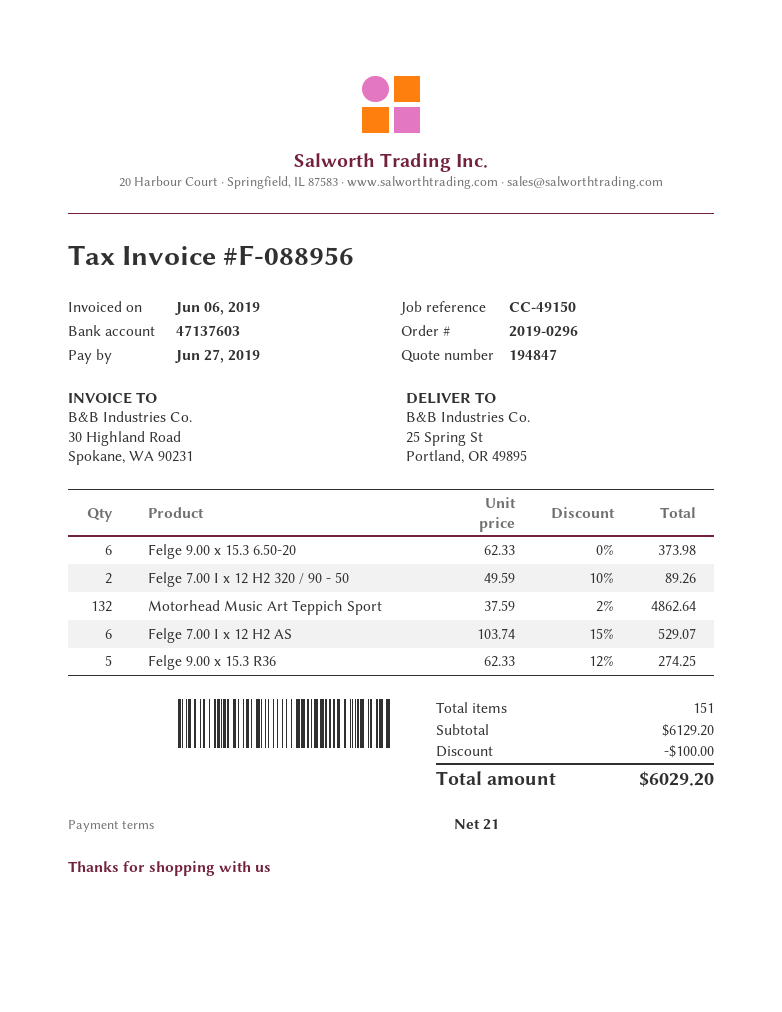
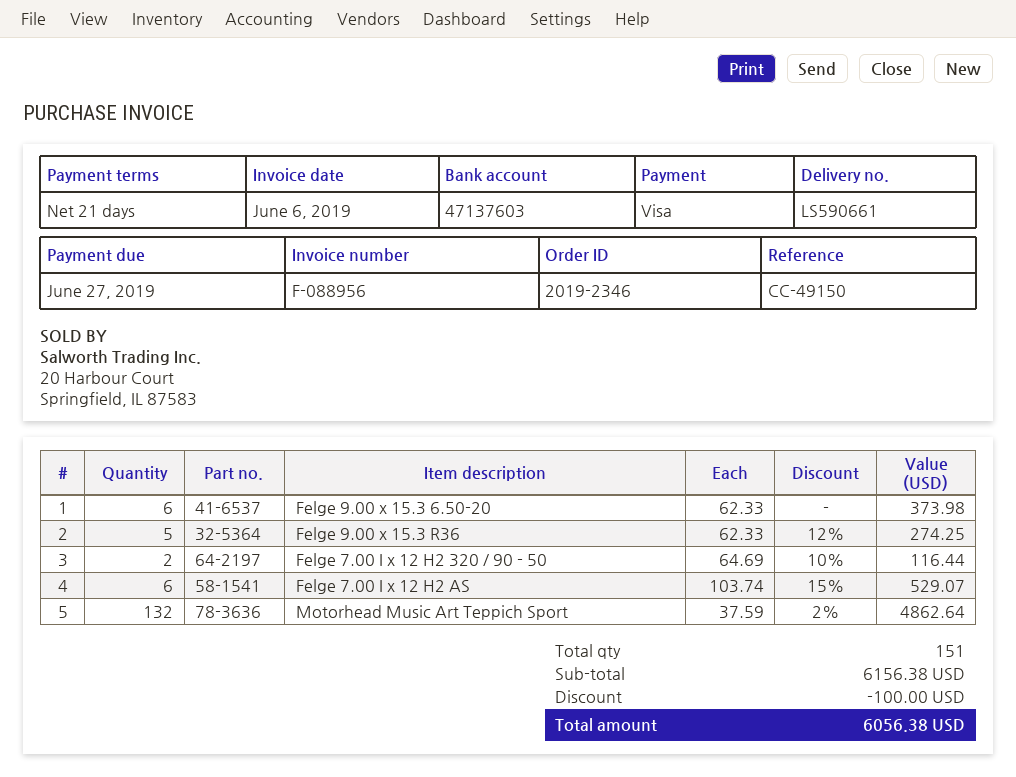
order number: 2019-0296 -> 2019-2346
Felge 7.00 I x 12 H2 320 / 90 - 50: 2 x 49.59 - 10% = 89.26 -> 2 x 64.69 - 10% = 116.44
subtotal: 6129.20 -> 6156.38
total: 6029.20 -> 6056.38

